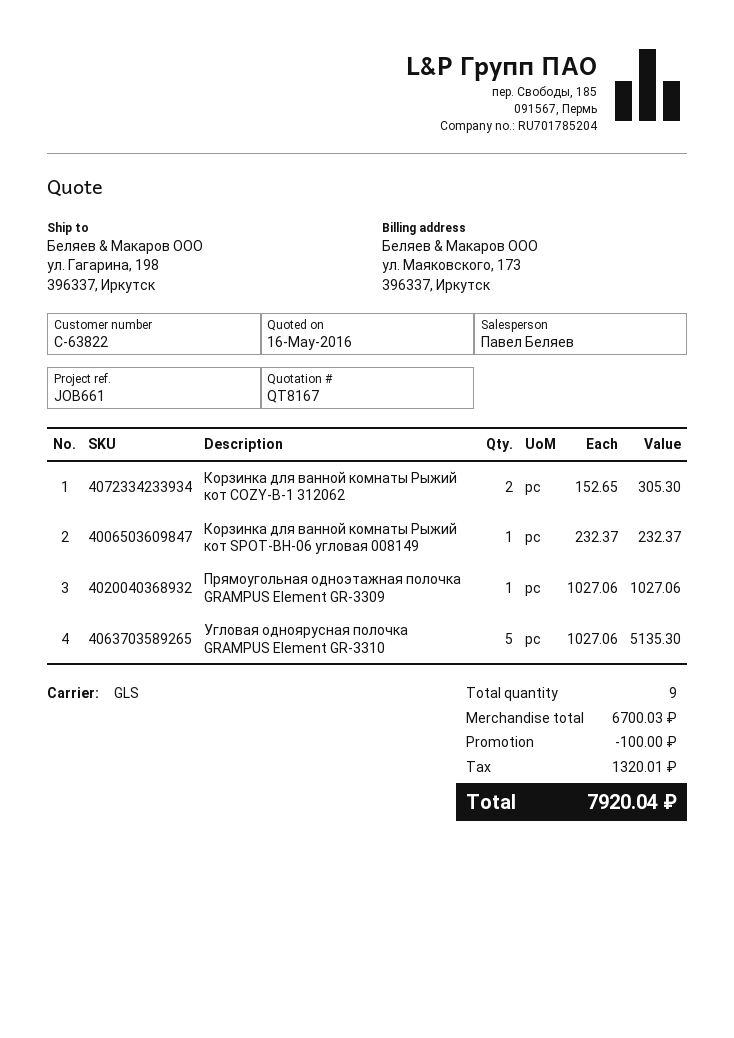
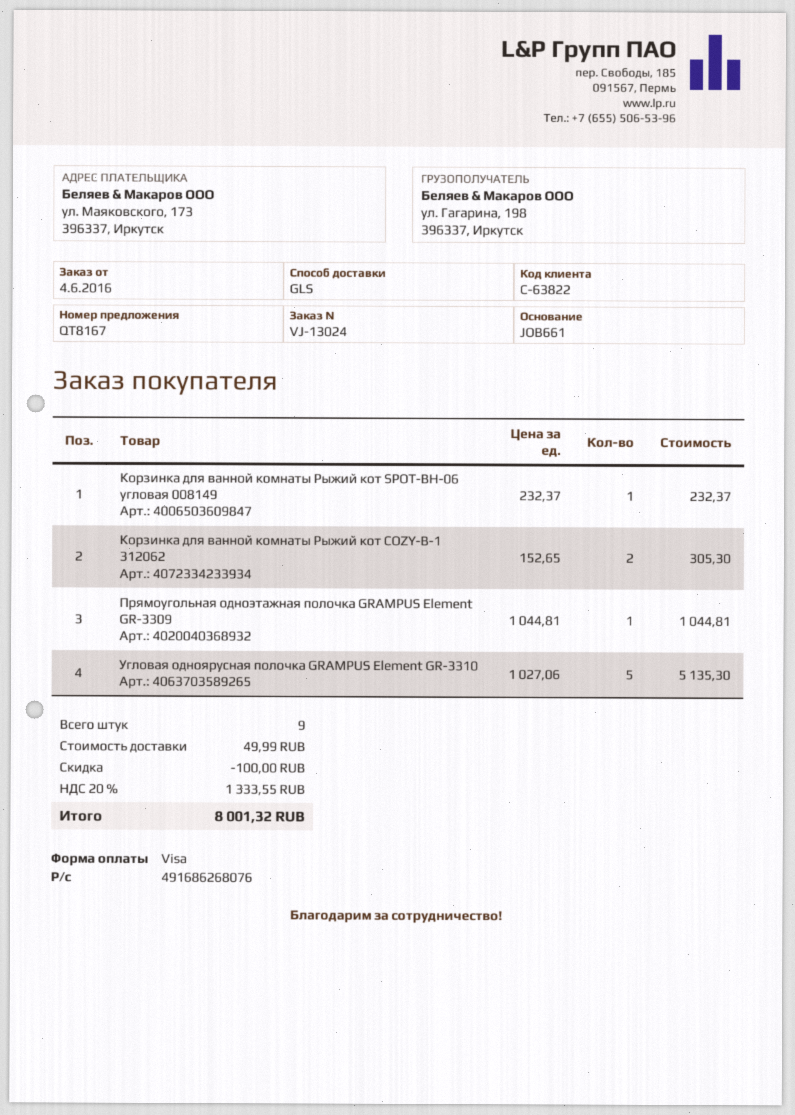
Прямоугольная одноэтажная полочка GRAMPUS Element GR-3309: 1 x 1027.06 = 1027.06 -> 1 x 1044.81 = 1044.81
shipping: none -> 49.99
tax: 1320.01 -> 1333.55
total: 7920.04 -> 8001.32

